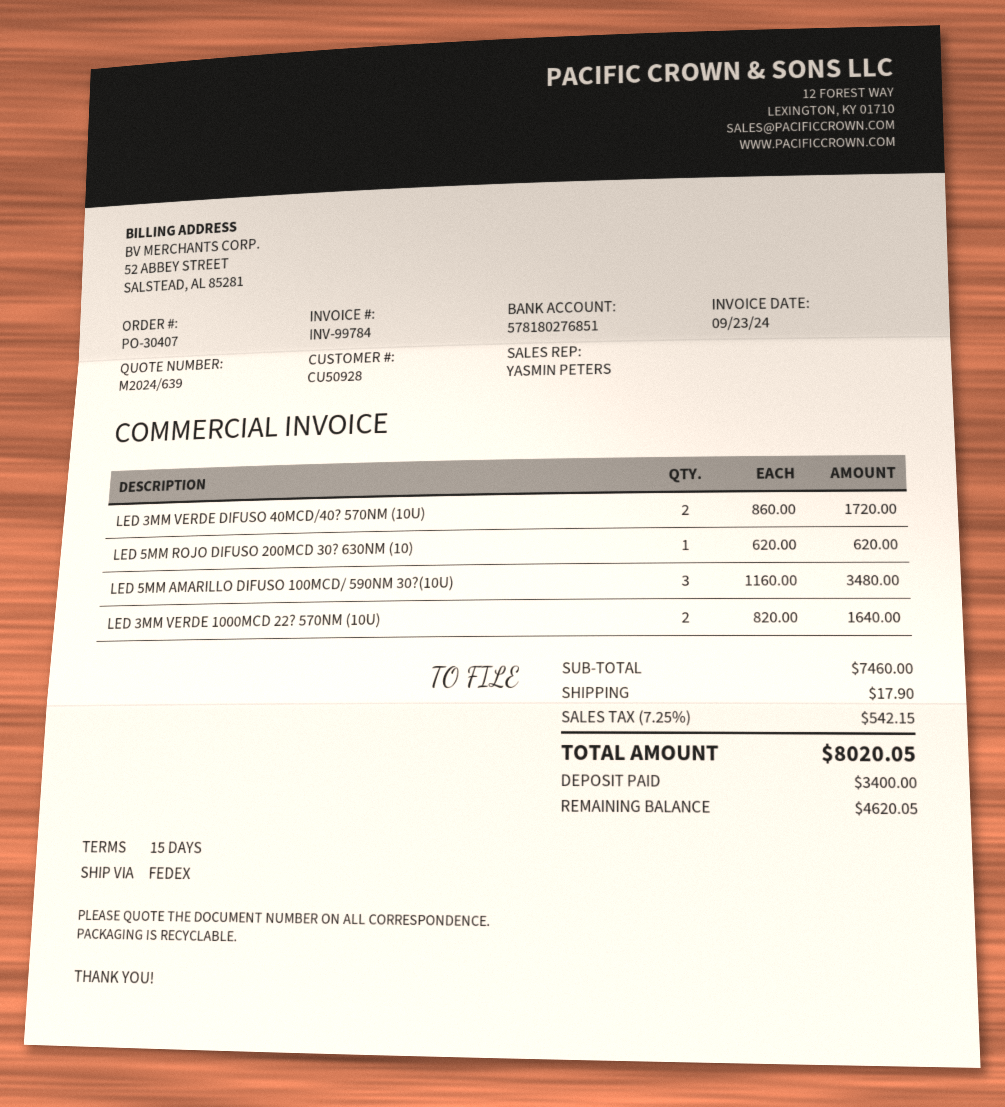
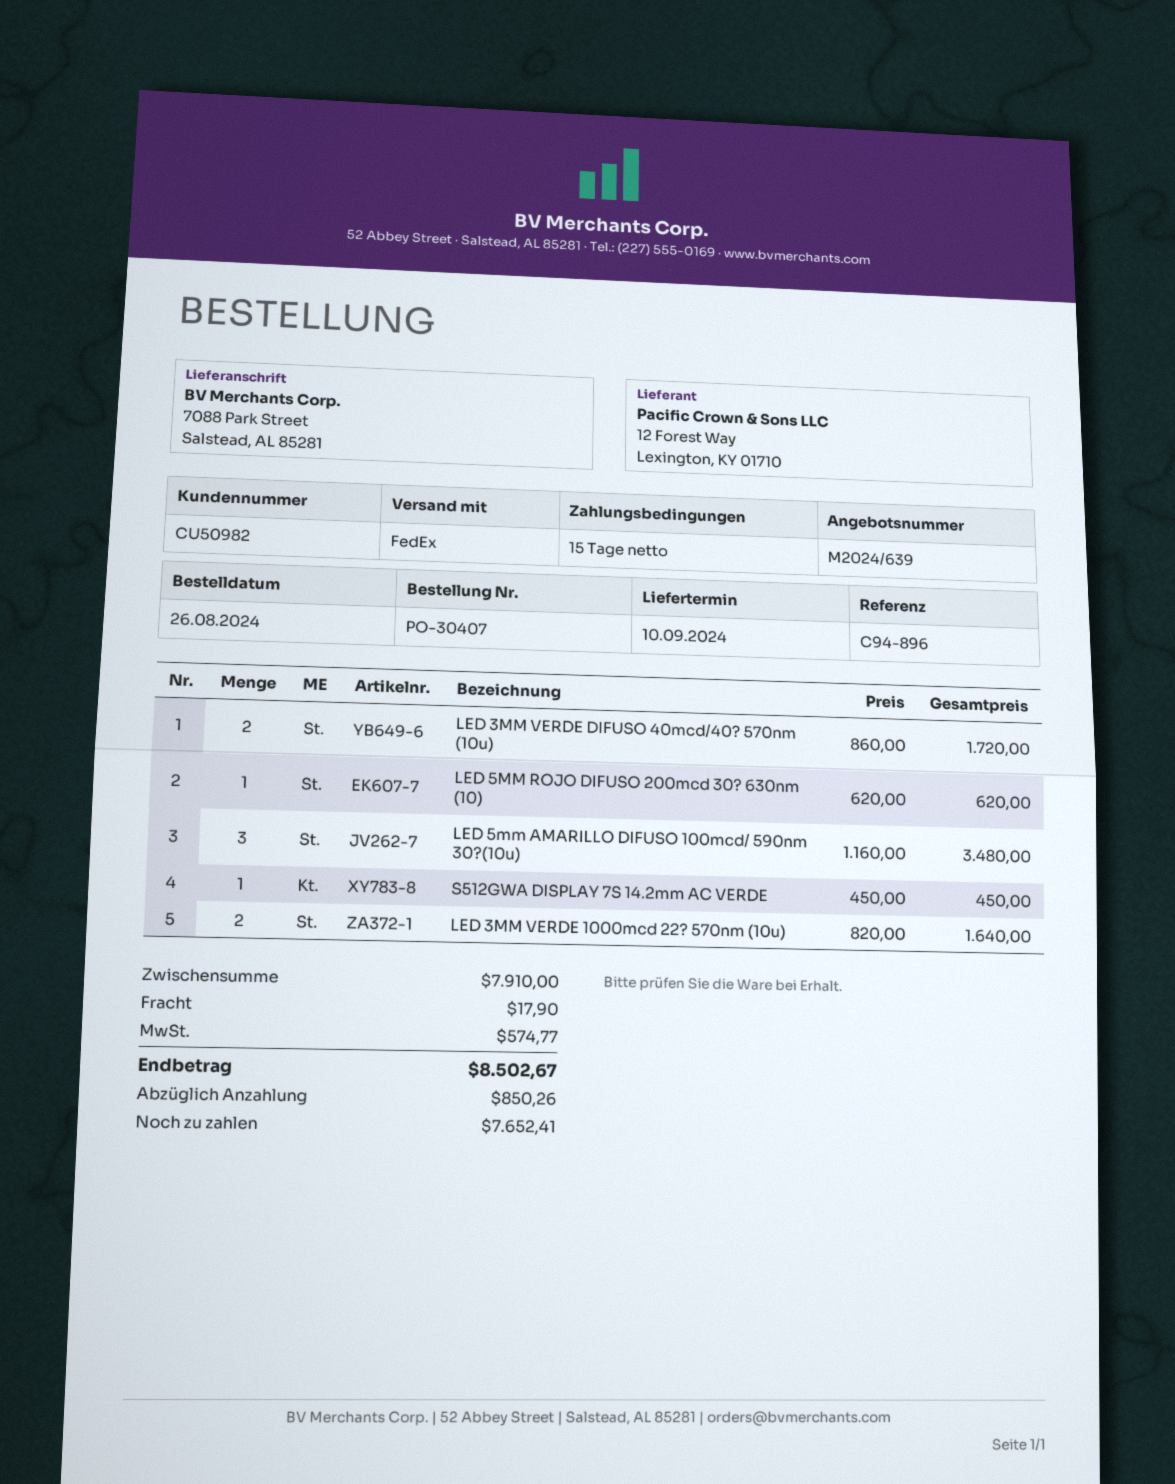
customer number: CU50928 -> CU50982
S512GWA DISPLAY 7S 14.2mm AC VERDE: none -> 1 x 450.00 = 450.00
subtotal: 7460.00 -> 7910.00
tax: 542.15 -> 574.77
total: 8020.05 -> 8502.67
deposit: 3400.00 -> 850.26
balance: 4620.05 -> 7652.41

